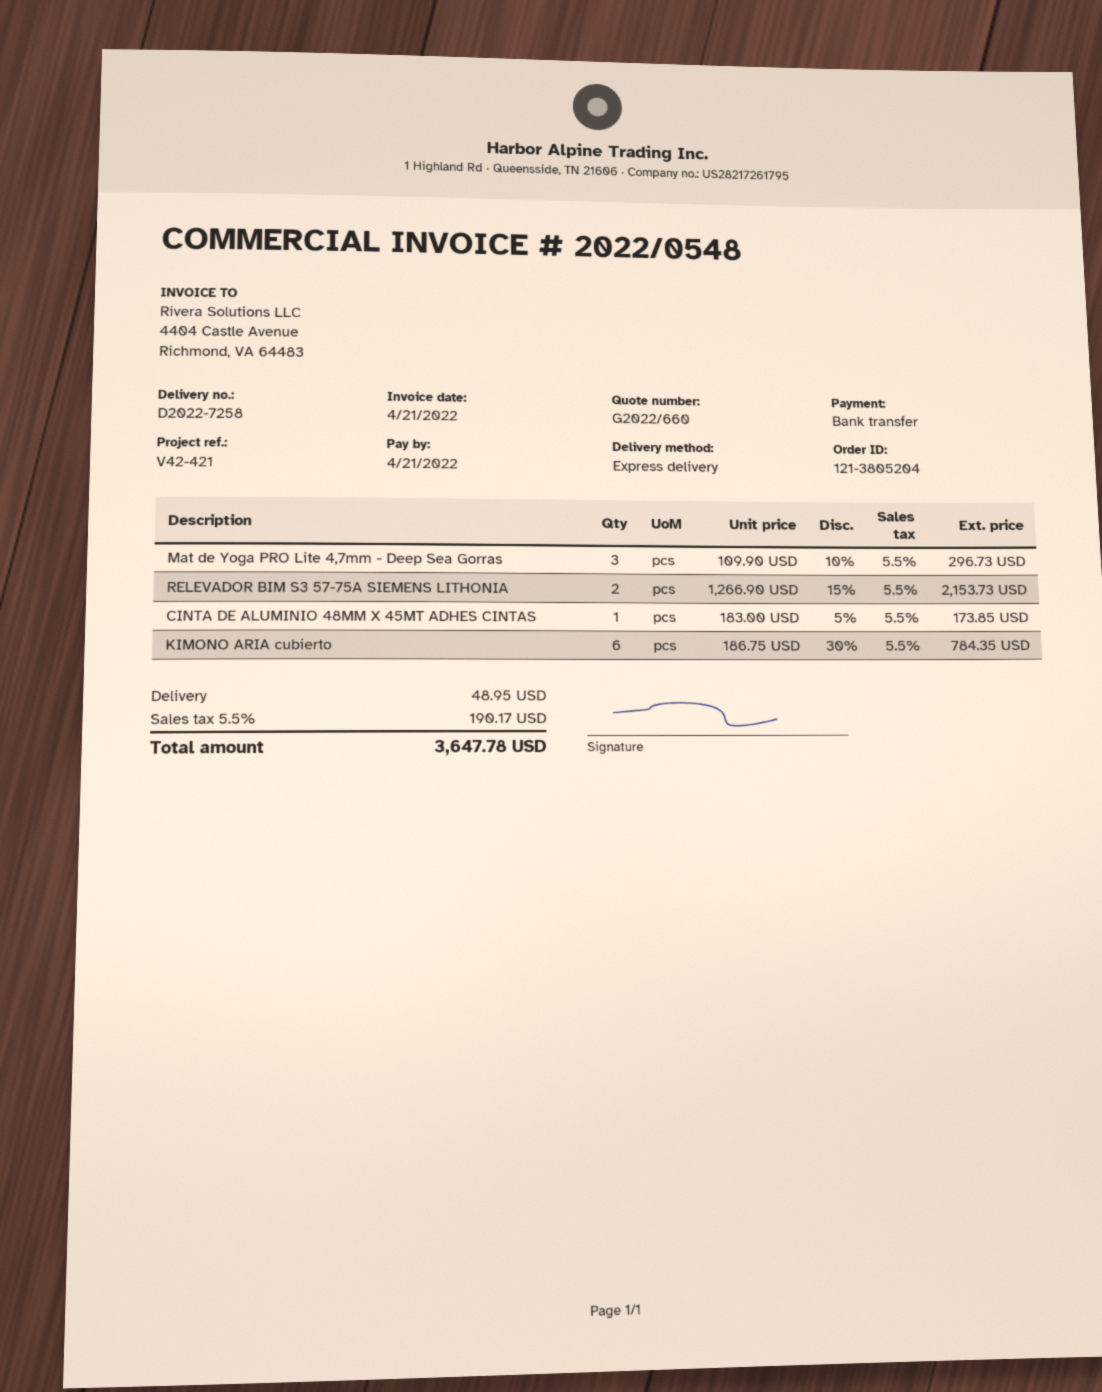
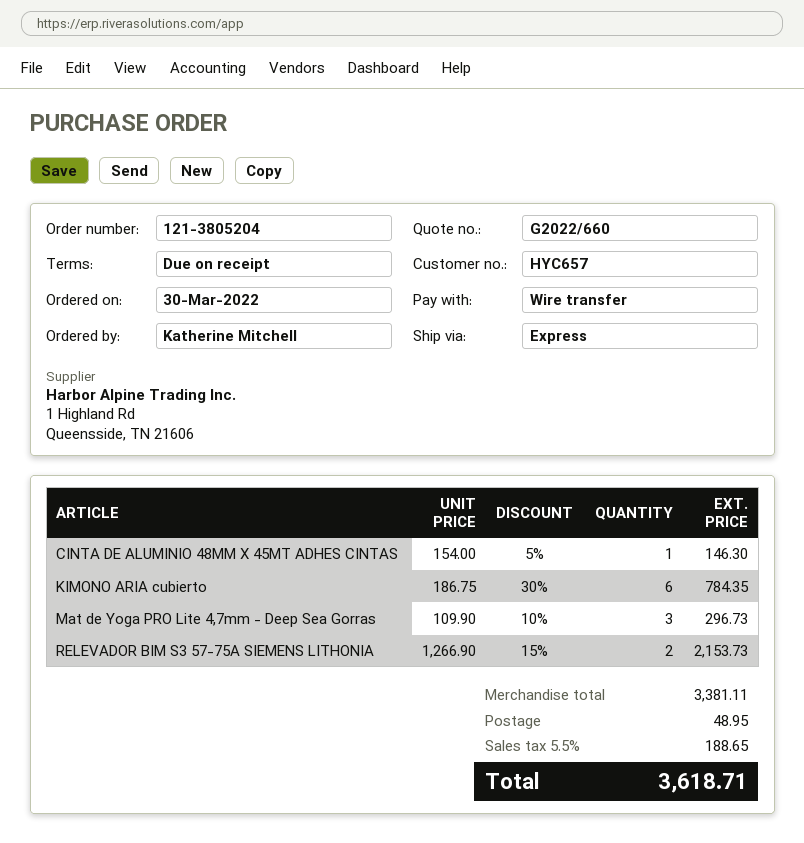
CINTA DE ALUMINIO 48MM X 45MT ADHES CINTAS: 1 x 183.00 - 5% = 173.85 -> 1 x 154.00 - 5% = 146.30
tax: 5.5% = 190.17 -> 5.5% = 188.65
total: 3647.78 -> 3618.71

